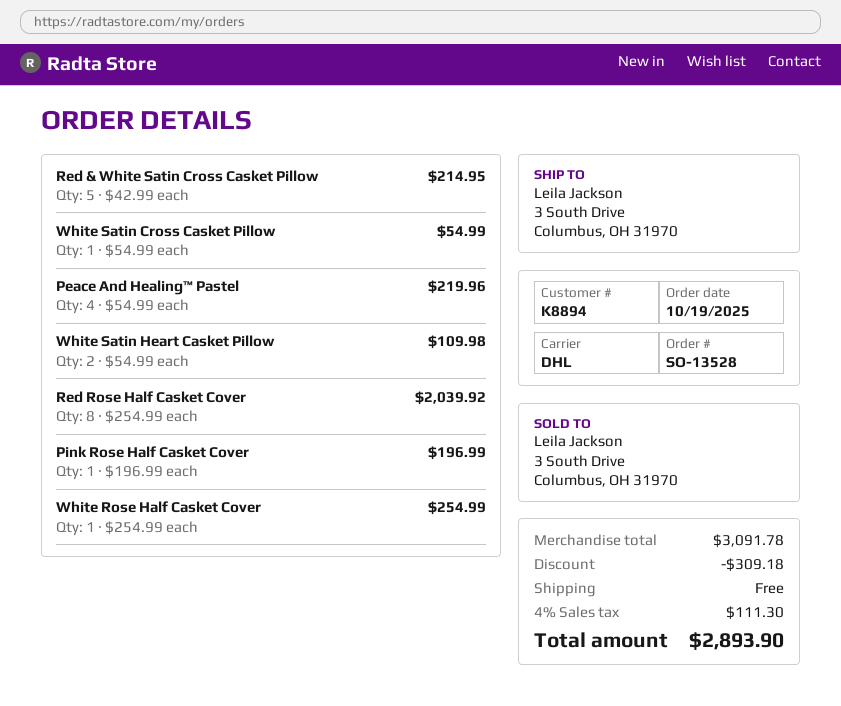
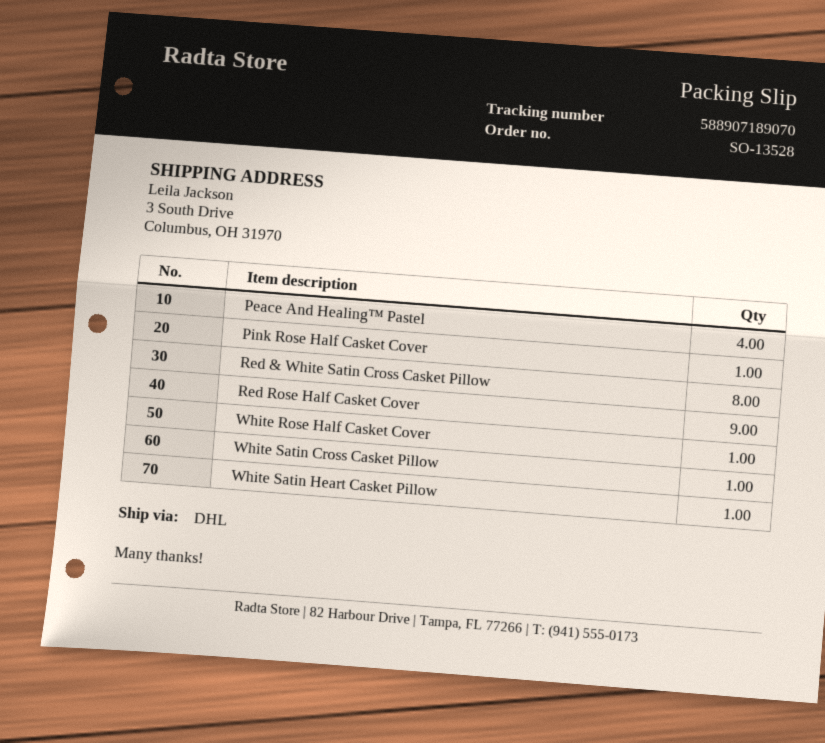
Red & White Satin Cross Casket Pillow: 5 -> 8
White Satin Heart Casket Pillow: 2 -> 1
Red Rose Half Casket Cover: 8 -> 9

